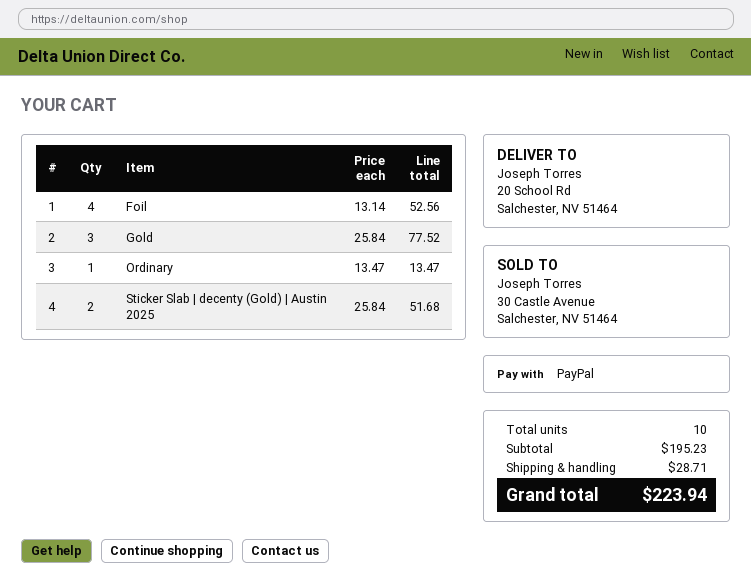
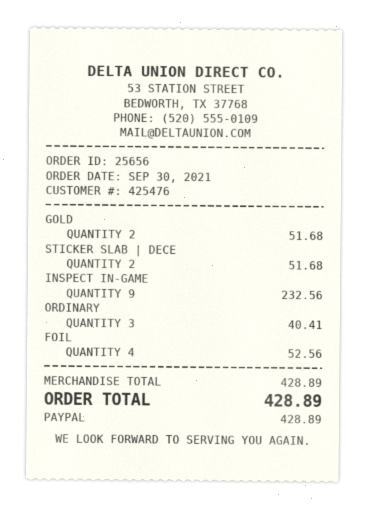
Gold: 3 for 77.52 -> 2 for 51.68
Ordinary: 1 for 13.47 -> 3 for 40.41
INSPECT IN-GAME: none -> 9 for 232.56
subtotal: 195.23 -> 428.89
shipping: 28.71 -> none
total: 223.94 -> 428.89

